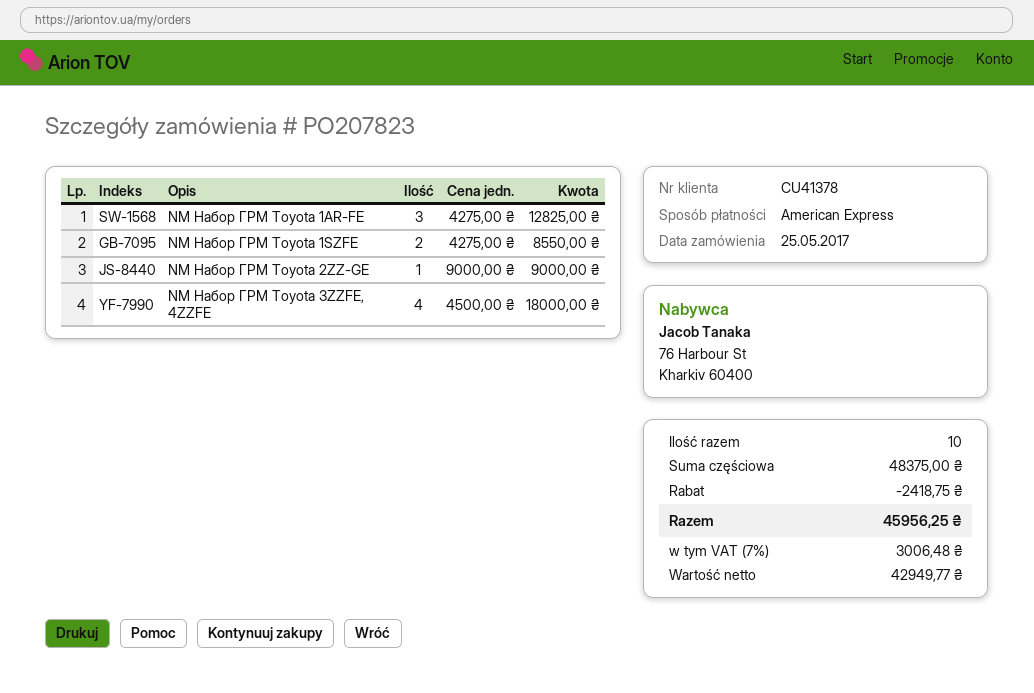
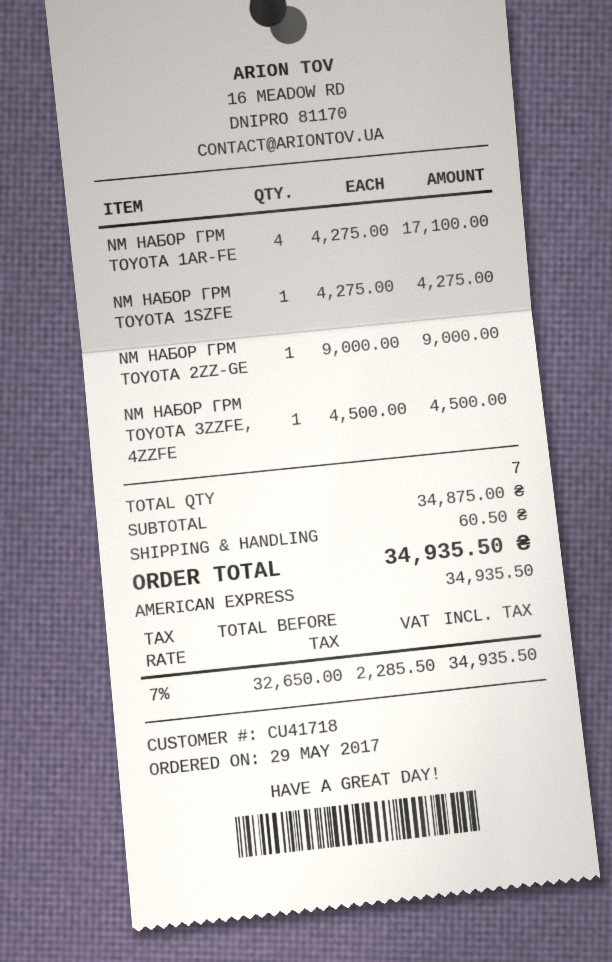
order date: 2017-05-25 -> 2017-05-29
customer number: CU41378 -> CU41718
NM Набор ГРМ Toyota 1AR-FE: 3 x 4275.00 = 12825.00 -> 4 x 4275.00 = 17100.00
NM Набор ГРМ Toyota 1SZFE: 2 x 4275.00 = 8550.00 -> 1 x 4275.00 = 4275.00
NM Набор ГРМ Toyota 3ZZFE, 4ZZFE: 4 x 4500.00 = 18000.00 -> 1 x 4500.00 = 4500.00
total quantity: 10 -> 7
subtotal: 48375.00 -> 34875.00
discount: 2418.75 -> none
shipping: none -> 60.50
net: 42949.77 -> 32650.00
tax: 7% = 3006.48 -> 7% = 2285.50
total: 45956.25 -> 34935.50

